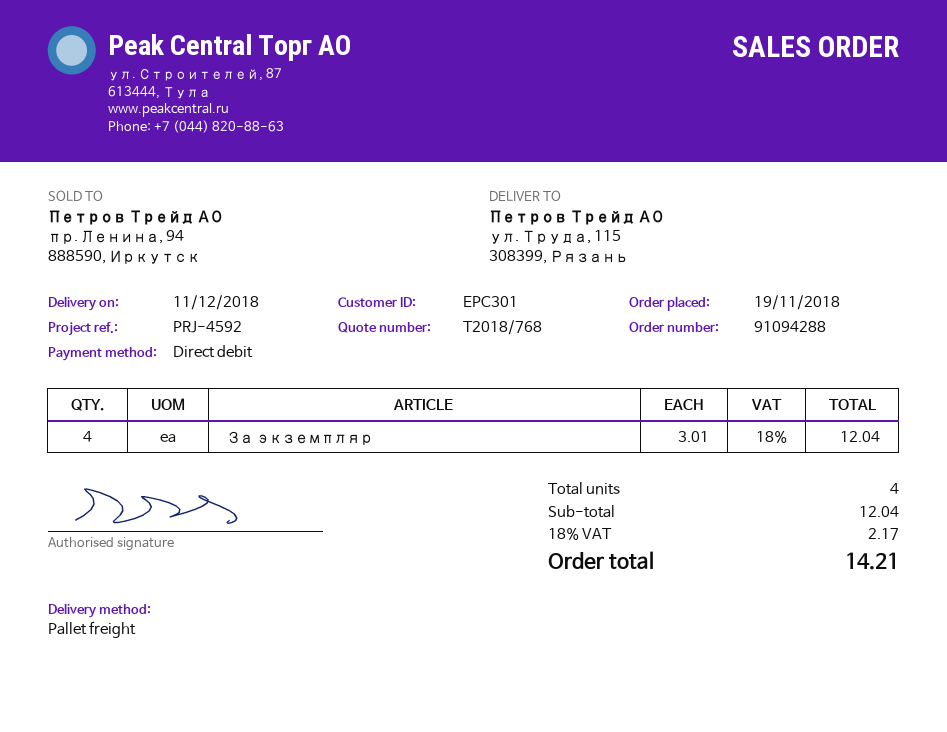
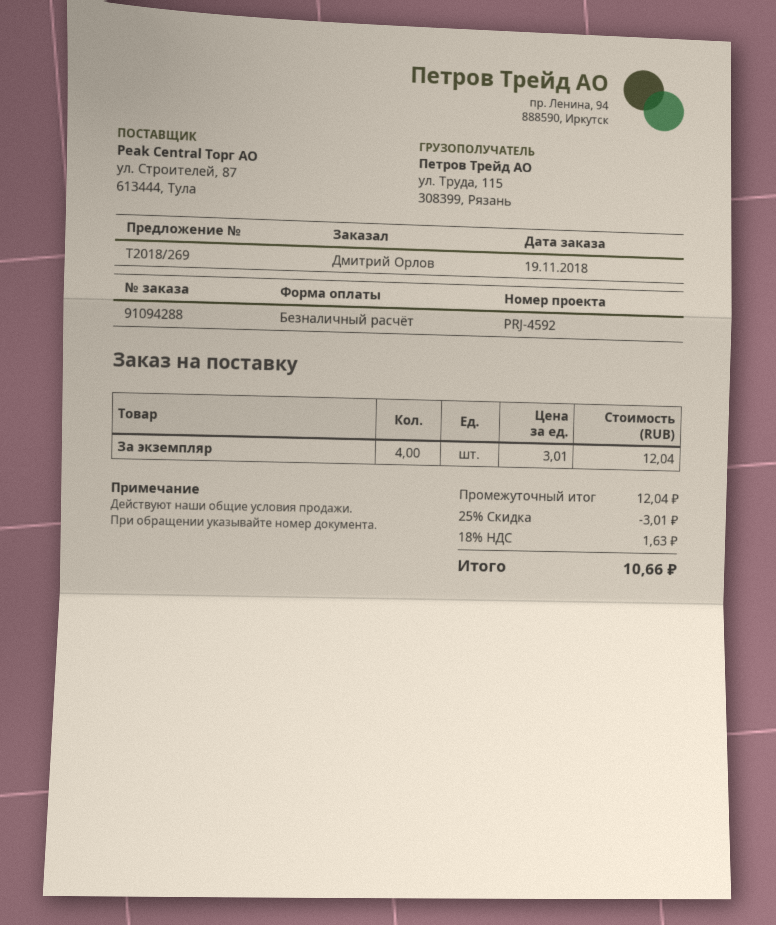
quote number: T2018/768 -> T2018/269
payment method: direct debit -> bank transfer
discount: none -> 25% = 3.01
tax: 18% = 2.17 -> 18% = 1.63
total: 14.21 -> 10.66

